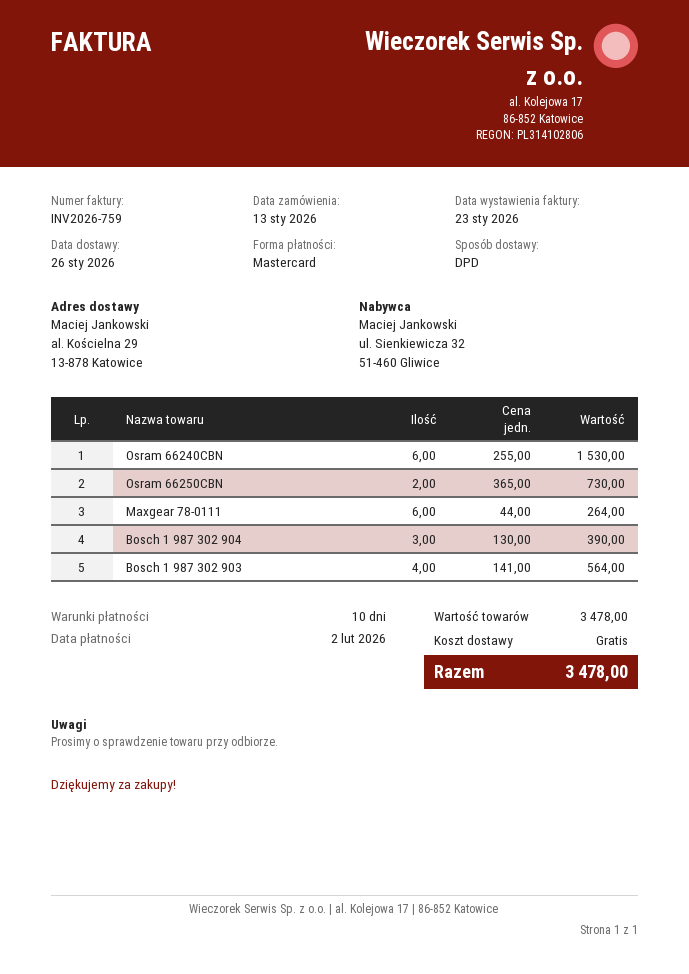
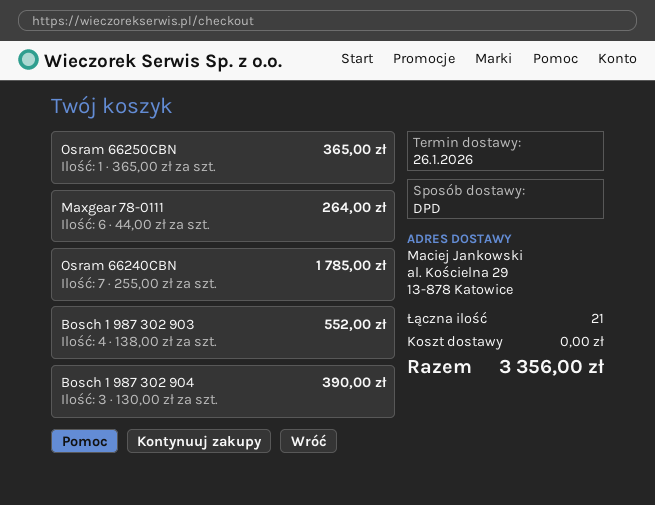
Osram 66240CBN: 6 x 255.00 = 1530.00 -> 7 x 255.00 = 1785.00
Osram 66250CBN: 2 x 365.00 = 730.00 -> 1 x 365.00 = 365.00
Bosch 1 987 302 903: 4 x 141.00 = 564.00 -> 4 x 138.00 = 552.00
total: 3478.00 -> 3356.00

